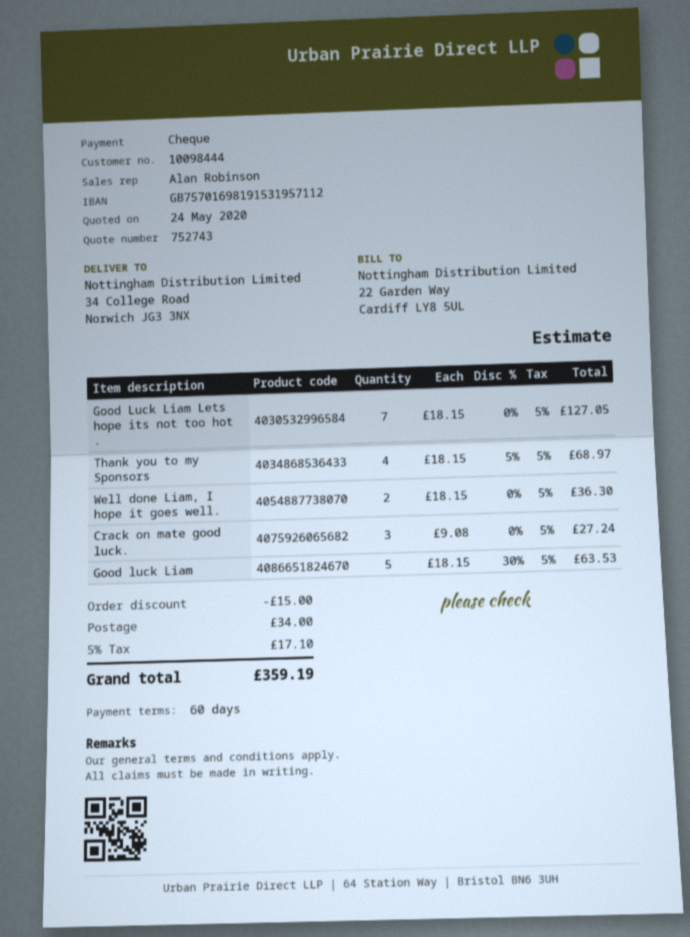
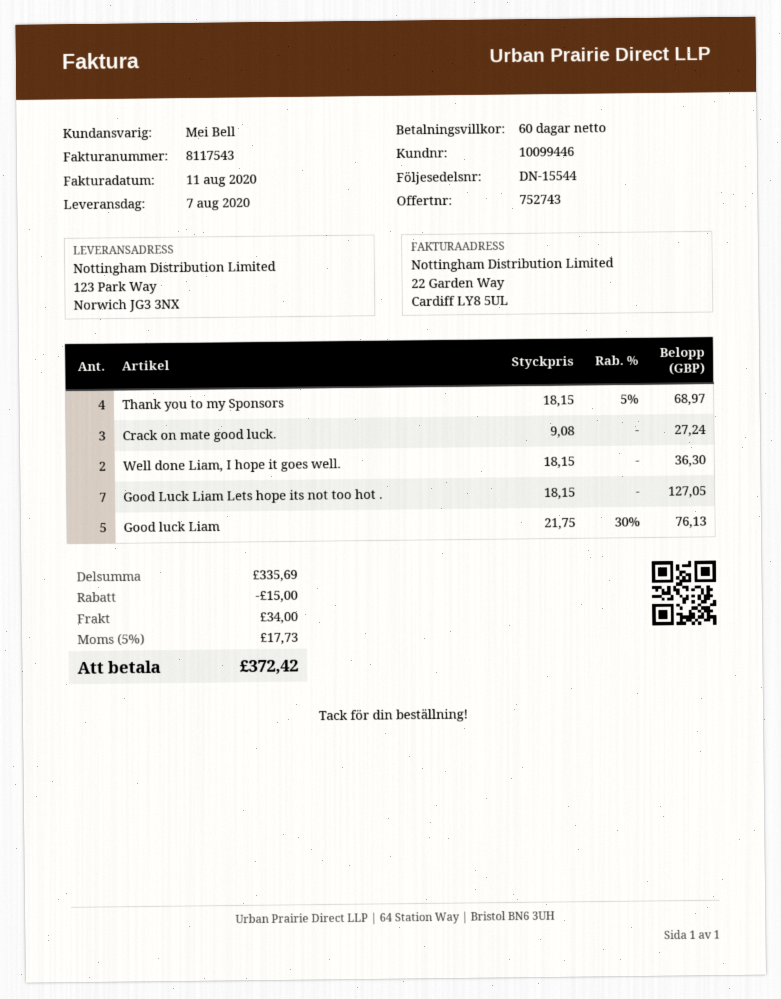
customer number: 10098444 -> 10099446
sales rep: Alan Robinson -> Mei Bell
ship to: 34 College Road, Norwich JG3 3NX -> 123 Park Way, Norwich JG3 3NX
Good luck Liam: 5 x 18.15 - 30% = 63.53 -> 5 x 21.75 - 30% = 76.13
tax: 5% = 17.10 -> 5% = 17.73
total: 359.19 -> 372.42

